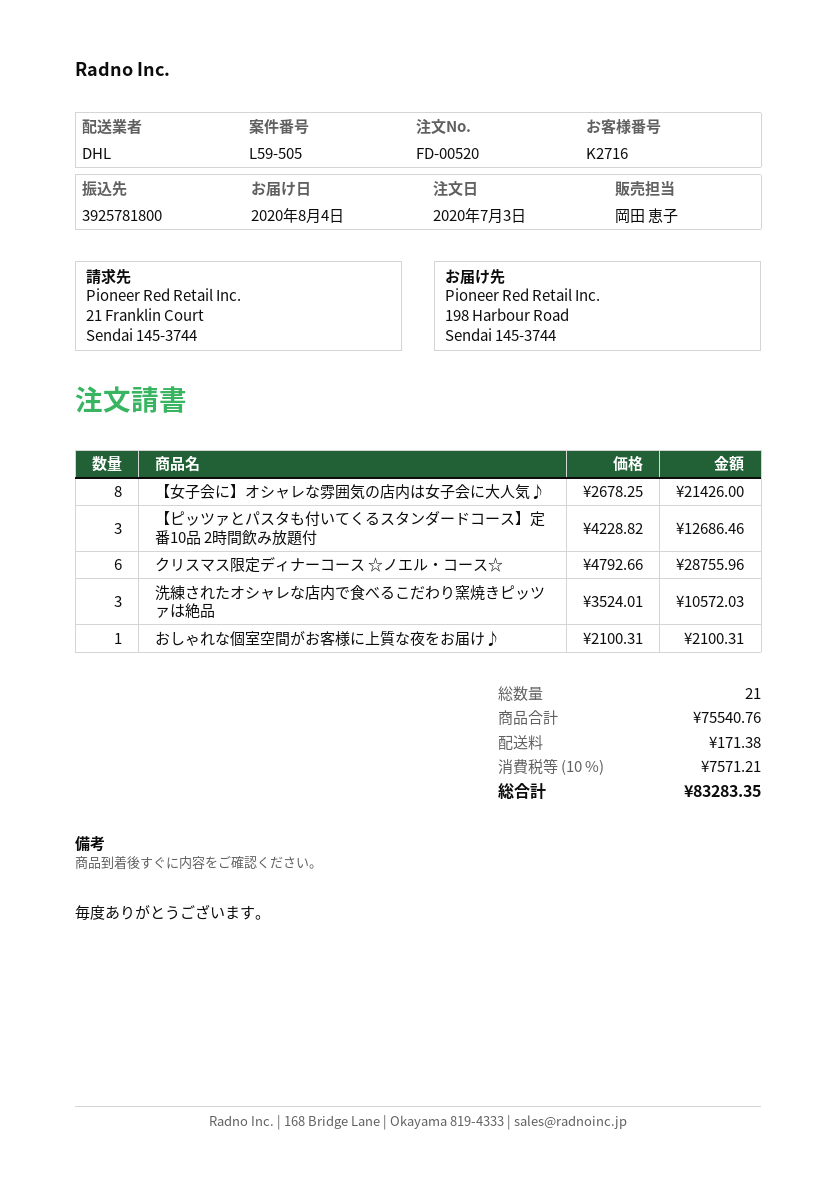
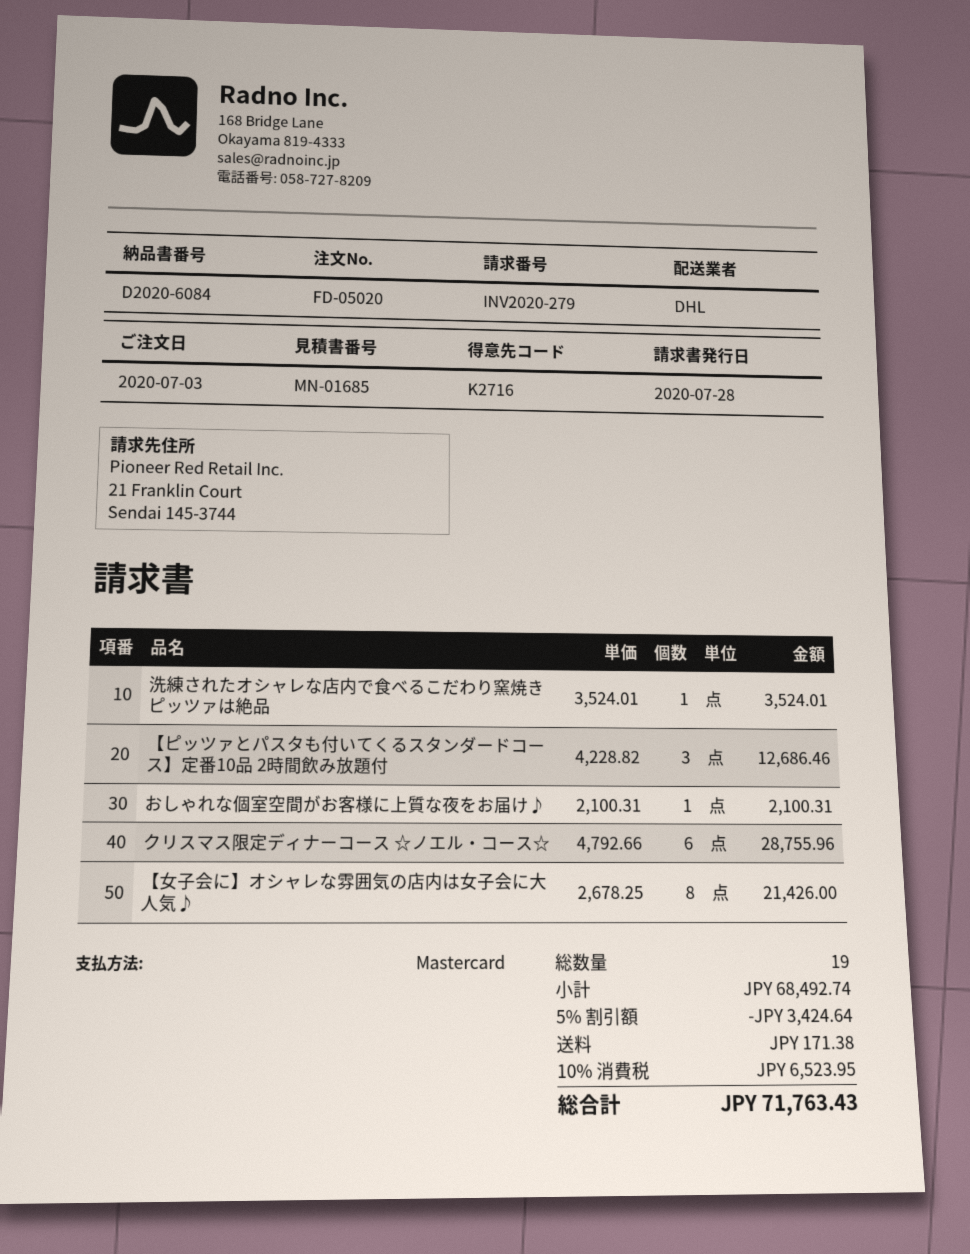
order number: FD-00520 -> FD-05020
洗練されたオシャレな店内で食べるこだわり窯焼きピッツァは絶品: 3 x 3524.01 = 10572.03 -> 1 x 3524.01 = 3524.01
total quantity: 21 -> 19
subtotal: 75540.76 -> 68492.74
discount: none -> 5% = 3424.64
tax: 10% = 7571.21 -> 10% = 6523.95
total: 83283.35 -> 71763.43

